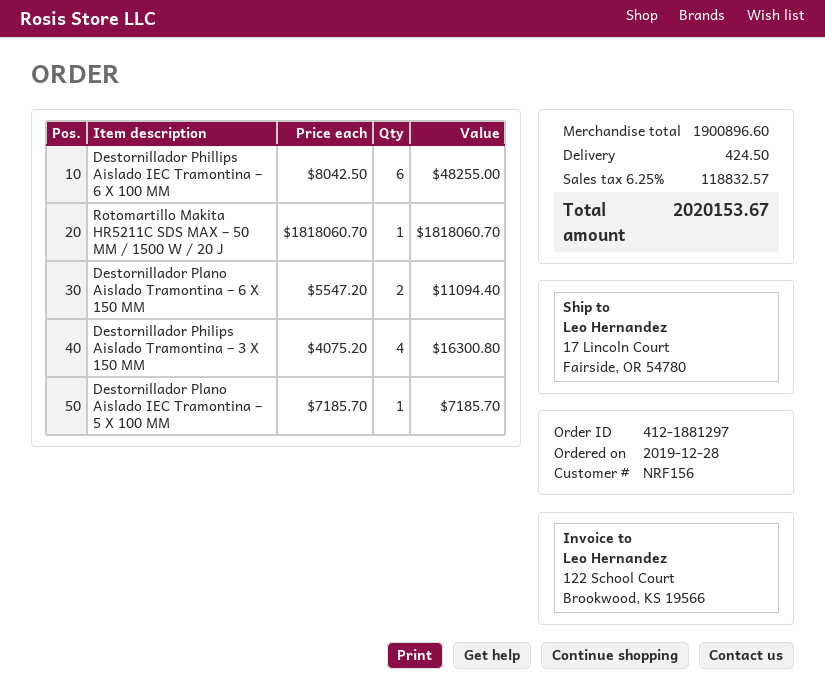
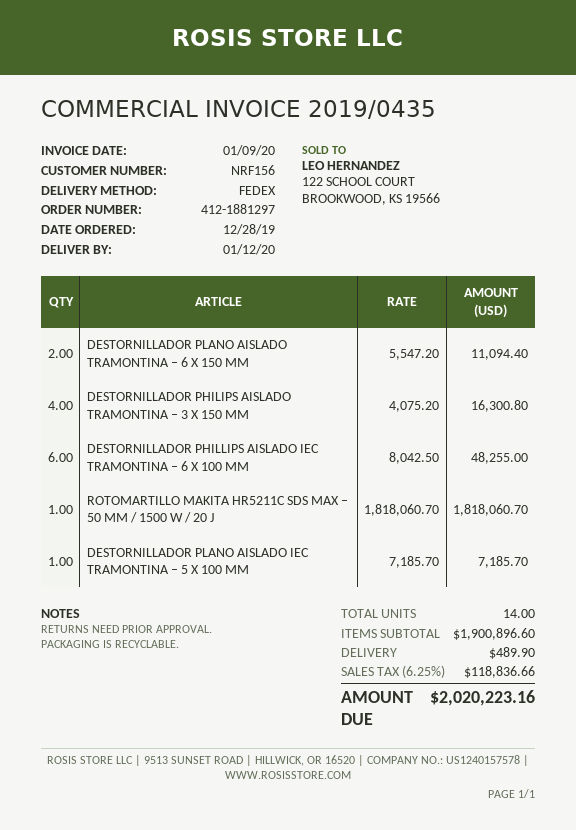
shipping: 424.50 -> 489.90
tax: 6.25% = 118832.57 -> 6.25% = 118836.66
total: 2020153.67 -> 2020223.16

